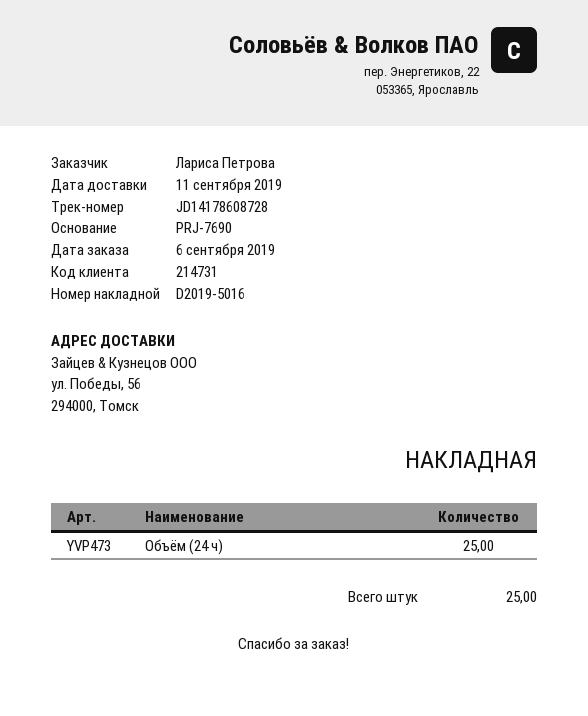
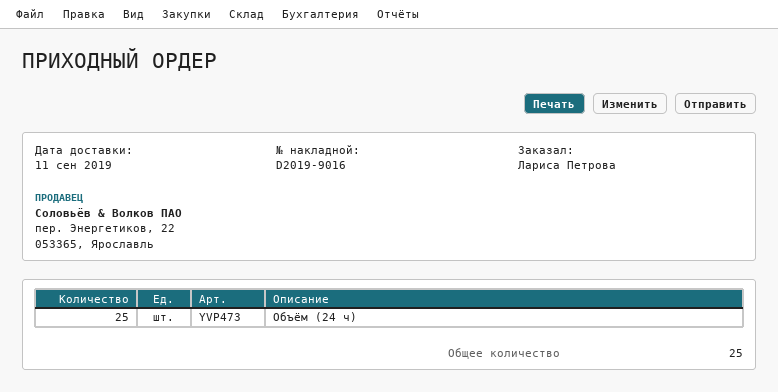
delivery note number: D2019-5016 -> D2019-9016

